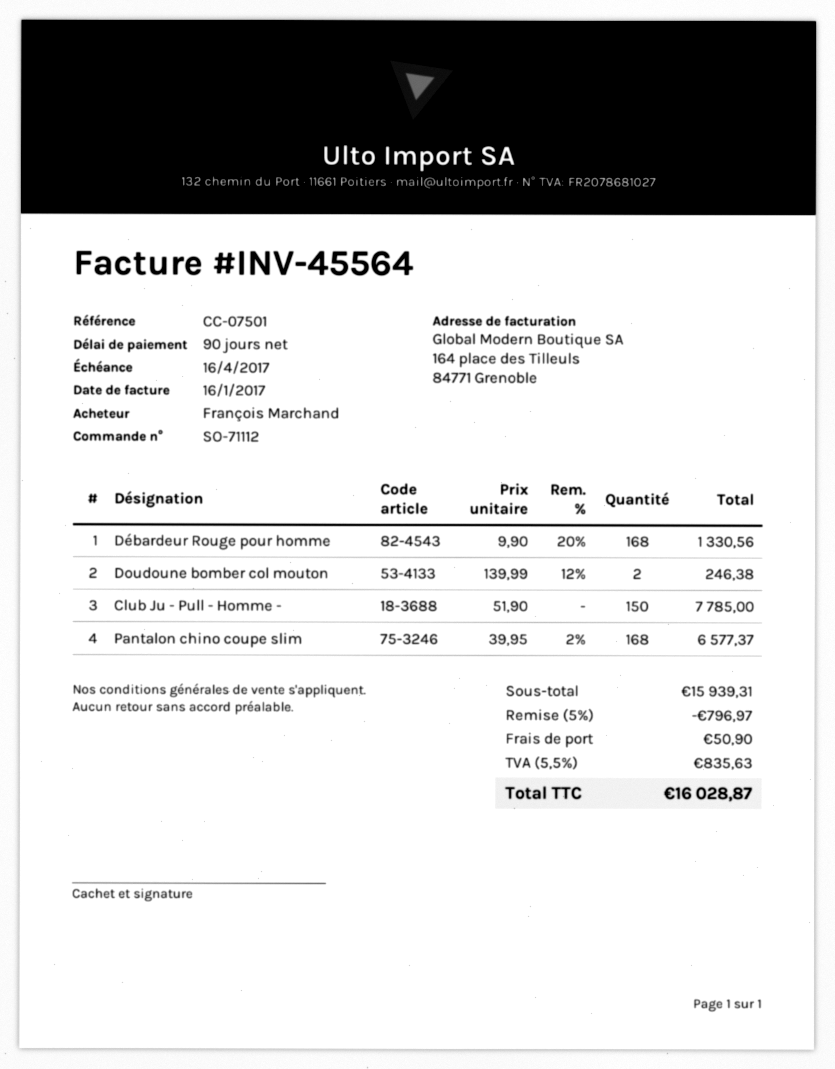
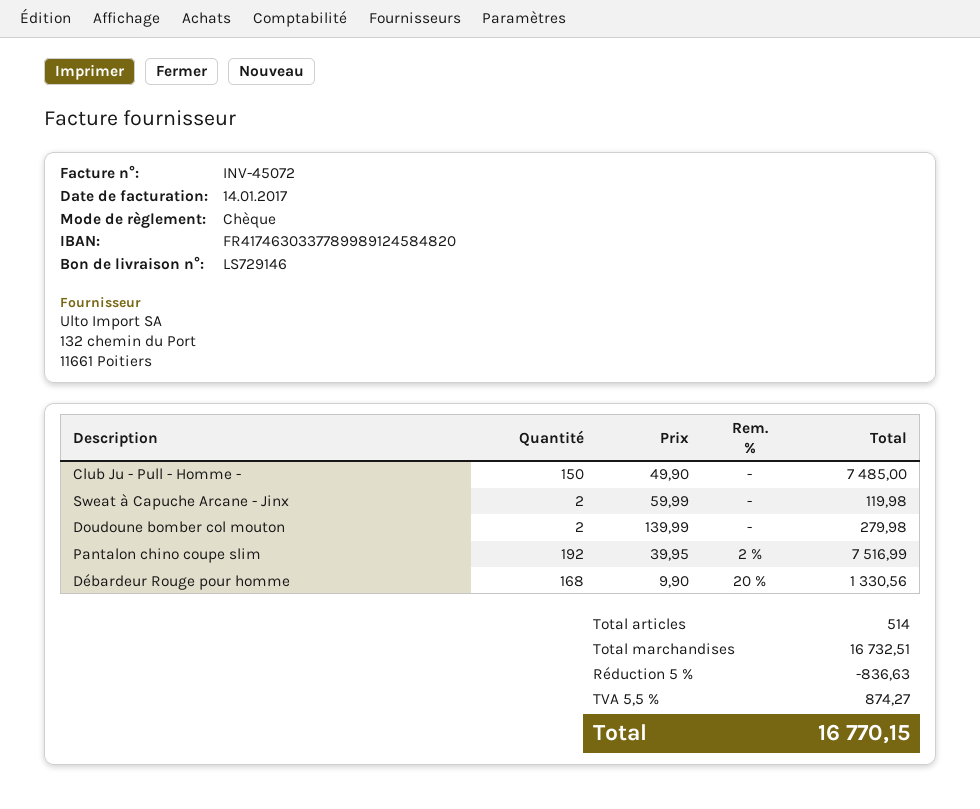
invoice number: INV-45564 -> INV-45072
invoice date: 2017-01-16 -> 2017-01-14
Doudoune bomber col mouton: 2 x 139.99 - 12% = 246.38 -> 2 x 139.99 = 279.98
Club Ju - Pull - Homme -: 150 x 51.90 = 7785.00 -> 150 x 49.90 = 7485.00
Pantalon chino coupe slim: 168 x 39.95 - 2% = 6577.37 -> 192 x 39.95 - 2% = 7516.99
Sweat à Capuche Arcane - Jinx: none -> 2 x 59.99 = 119.98
subtotal: 15939.31 -> 16732.51
discount: 5% = 796.97 -> 5% = 836.63
shipping: 50.90 -> none
tax: 5.5% = 835.63 -> 5.5% = 874.27
total: 16028.87 -> 16770.15

